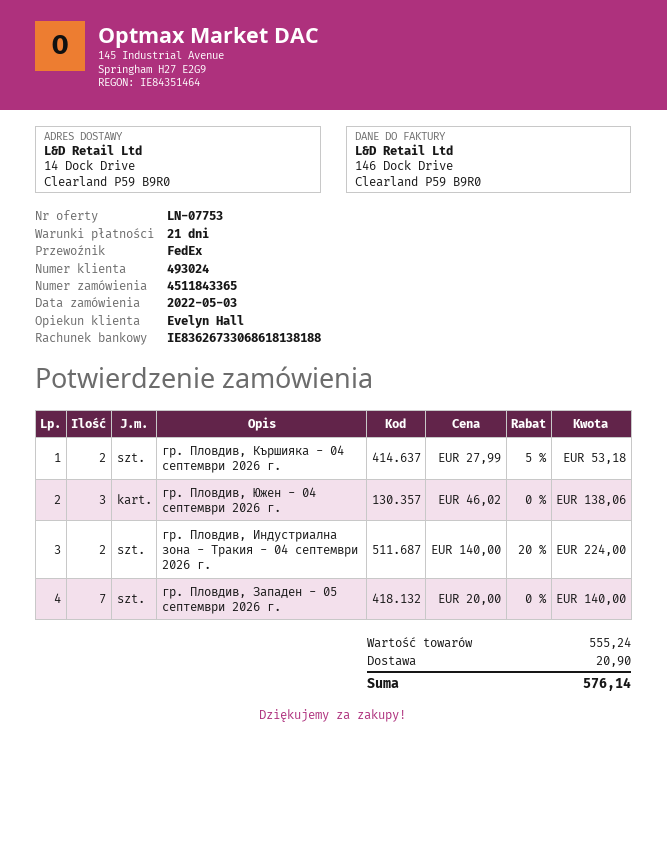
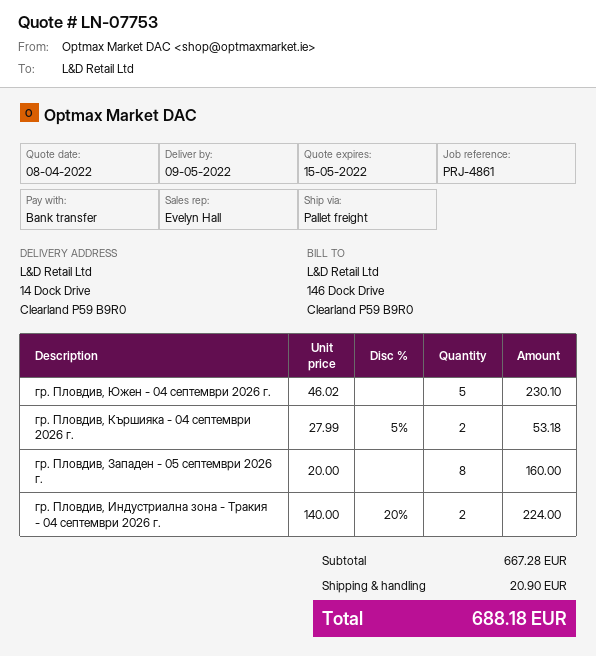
shipping method: FedEx -> pallet freight
гр. Пловдив, Южен - 04 септември 2026 г.: 3 x 46.02 = 138.06 -> 5 x 46.02 = 230.10
гр. Пловдив, Западен - 05 септември 2026 г.: 7 x 20.00 = 140.00 -> 8 x 20.00 = 160.00
subtotal: 555.24 -> 667.28
total: 576.14 -> 688.18

